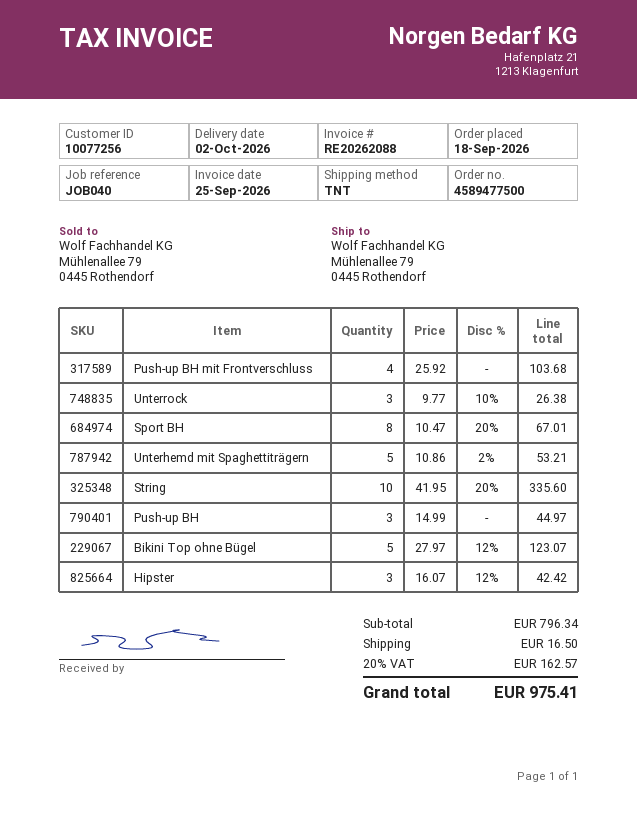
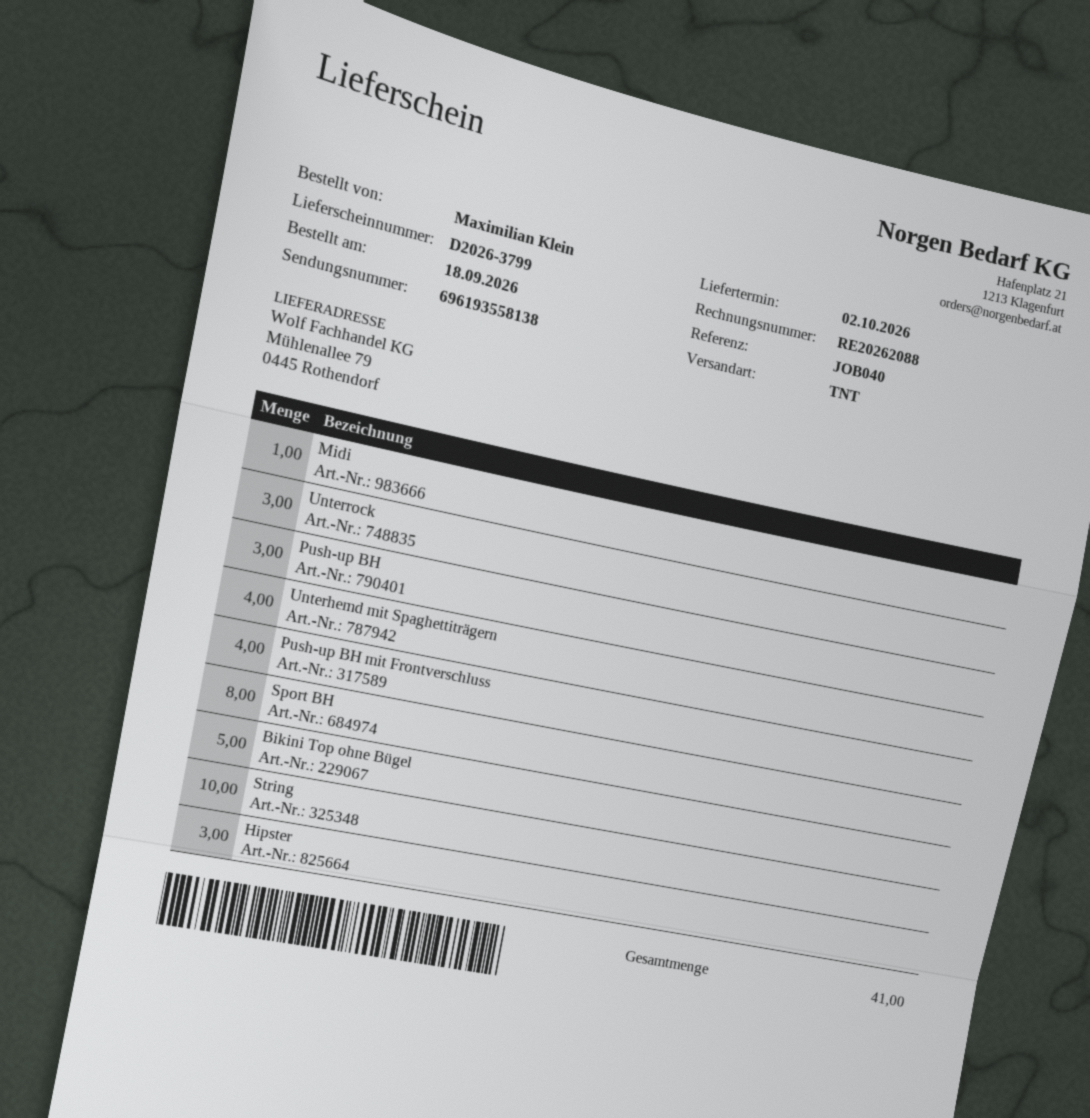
Unterhemd mit Spaghettiträgern: 5 -> 4
Midi: none -> 1

